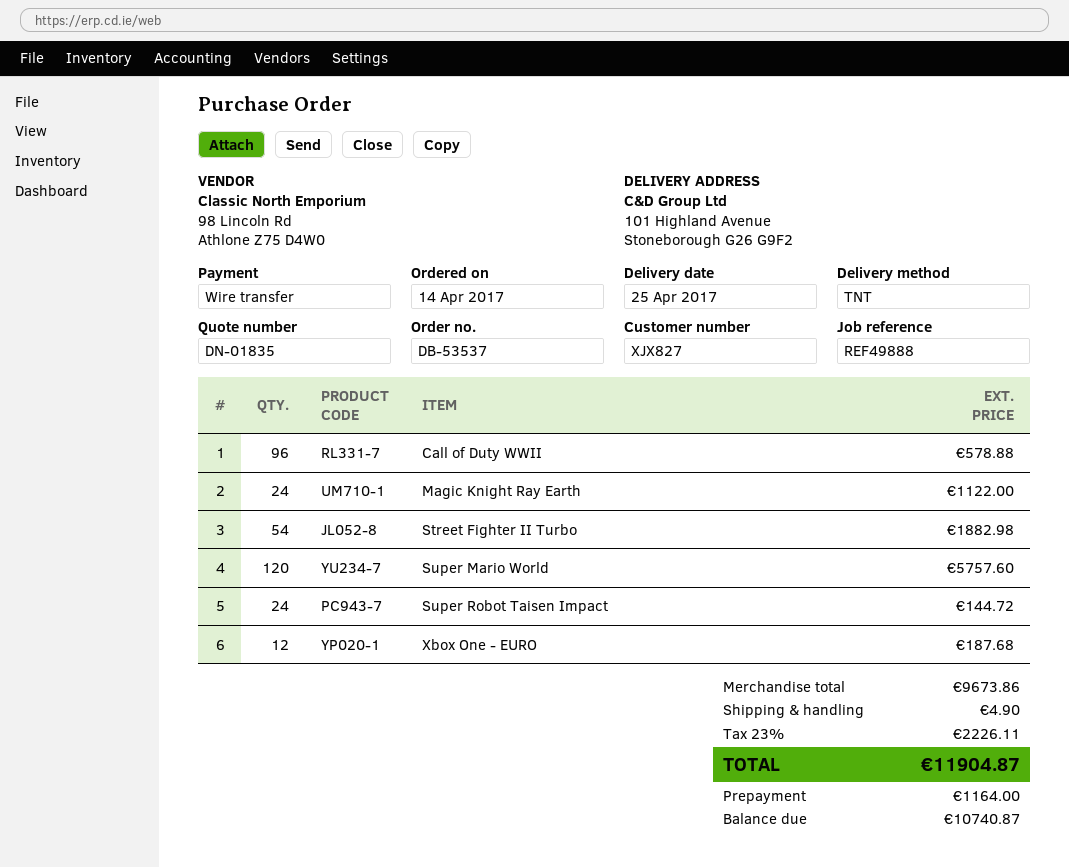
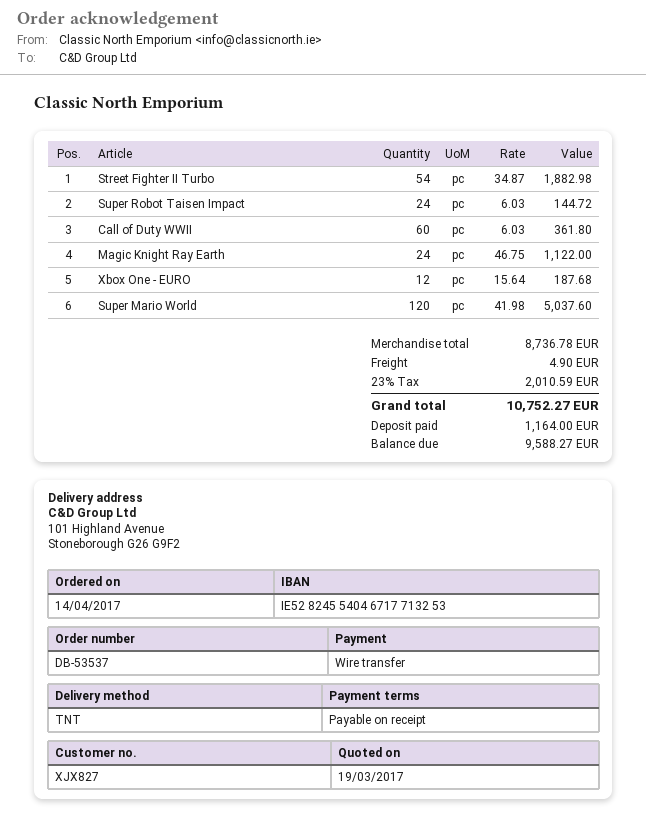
Call of Duty WWII: 96 for 578.88 -> 60 for 361.80
Super Mario World: 120 for 5757.60 -> 120 for 5037.60
subtotal: 9673.86 -> 8736.78
tax: 23% = 2226.11 -> 23% = 2010.59
total: 11904.87 -> 10752.27
balance: 10740.87 -> 9588.27

